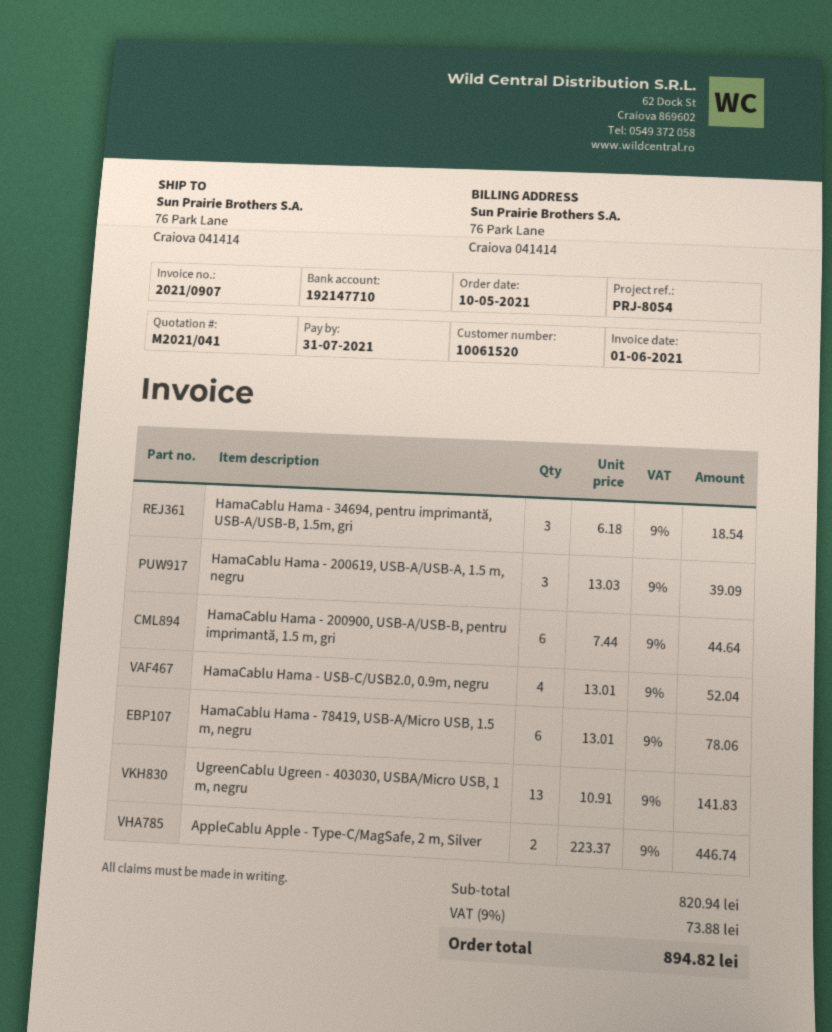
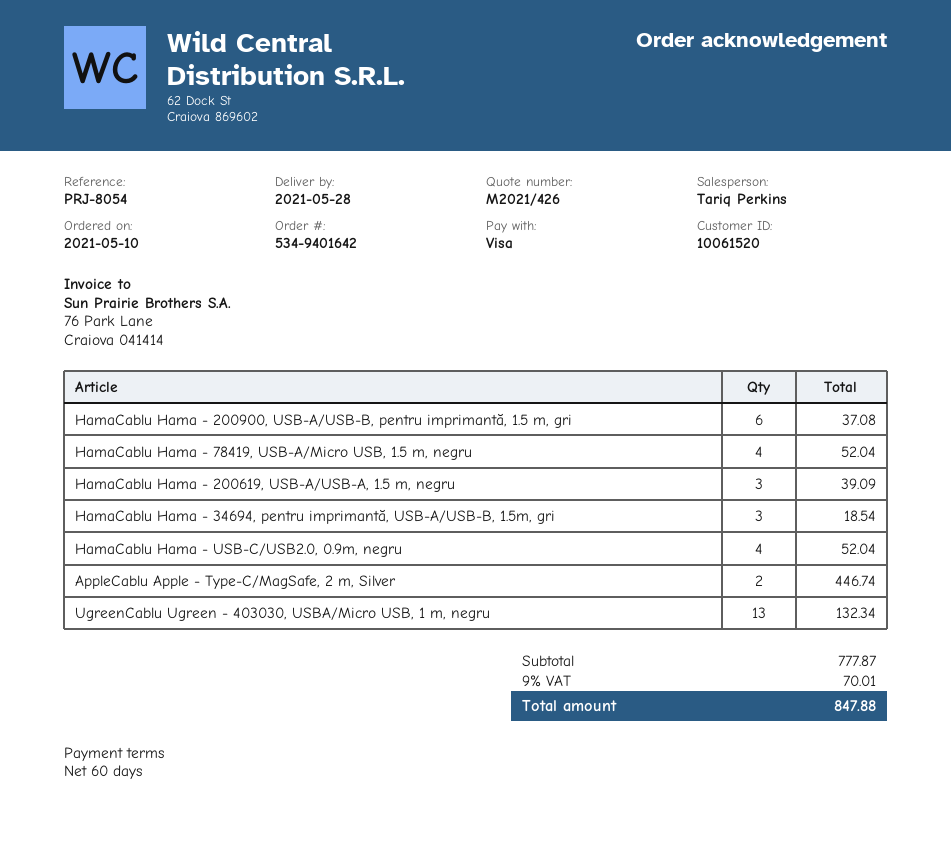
quote number: M2021/041 -> M2021/426
HamaCablu Hama - 200900, USB-A/USB-B, pentru imprimantă, 1.5 m, gri: 6 for 44.64 -> 6 for 37.08
HamaCablu Hama - 78419, USB-A/Micro USB, 1.5 m, negru: 6 for 78.06 -> 4 for 52.04
UgreenCablu Ugreen - 403030, USBA/Micro USB, 1 m, negru: 13 for 141.83 -> 13 for 132.34
subtotal: 820.94 -> 777.87
tax: 9% = 73.88 -> 9% = 70.01
total: 894.82 -> 847.88

